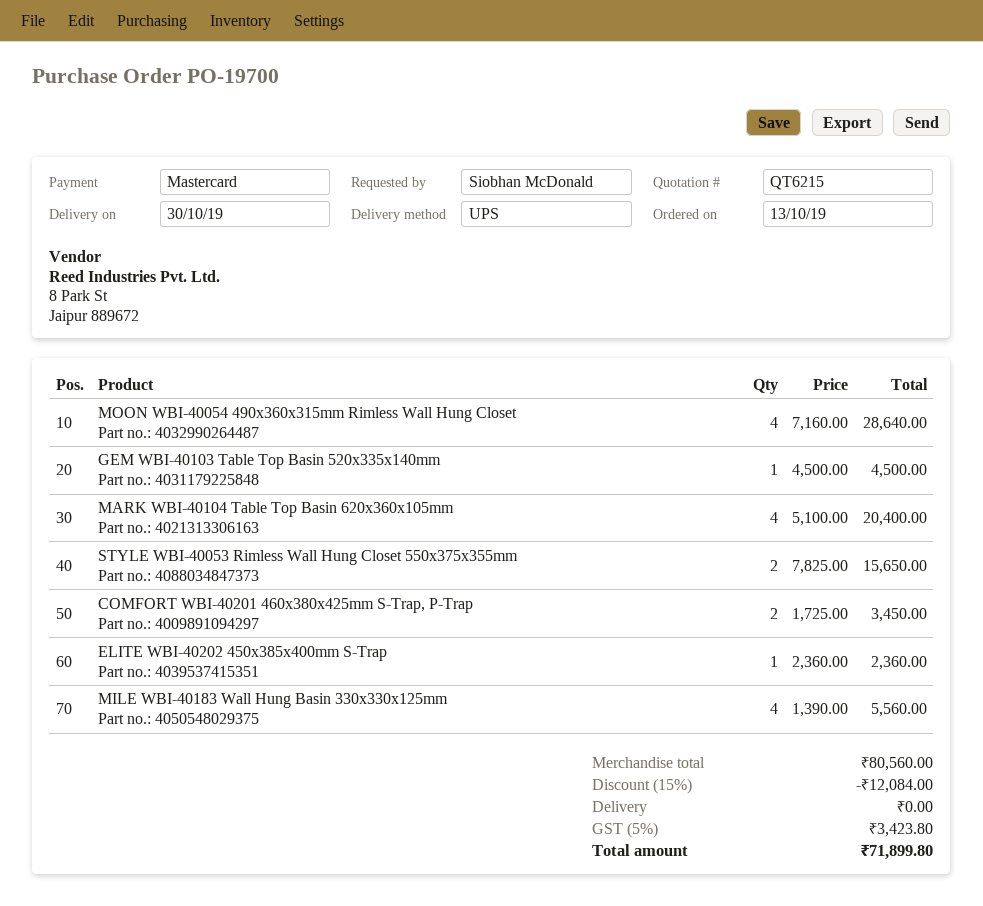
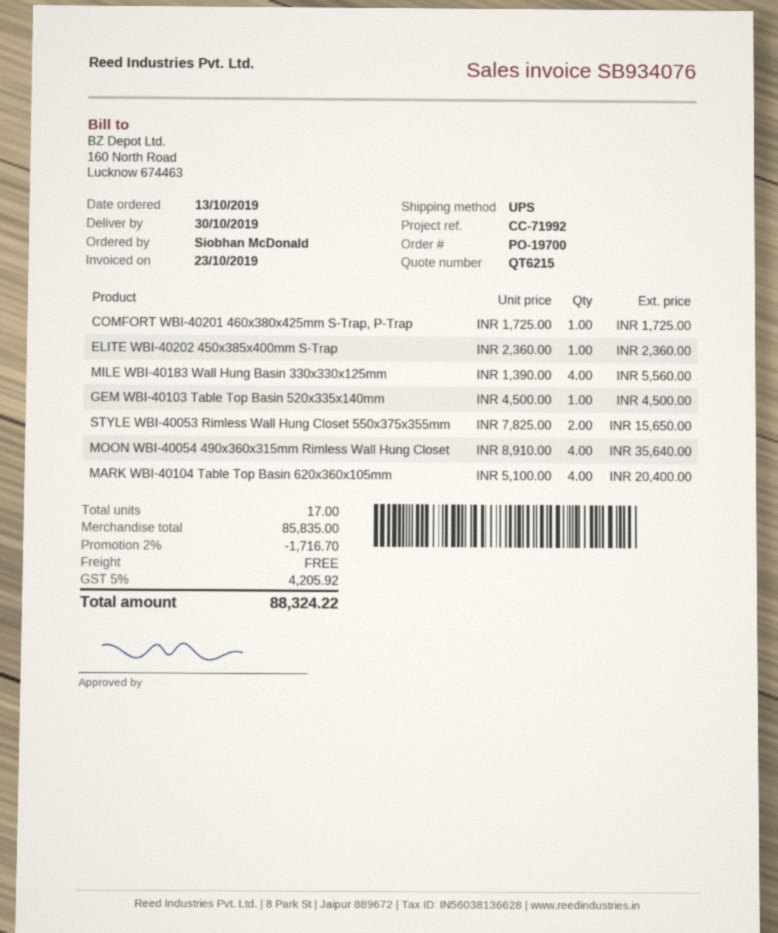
MOON WBI-40054 490x360x315mm Rimless Wall Hung Closet: 4 x 7160.00 = 28640.00 -> 4 x 8910.00 = 35640.00
COMFORT WBI-40201 460x380x425mm S-Trap, P-Trap: 2 x 1725.00 = 3450.00 -> 1 x 1725.00 = 1725.00
subtotal: 80560.00 -> 85835.00
discount: 15% = 12084.00 -> 2% = 1716.70
tax: 5% = 3423.80 -> 5% = 4205.92
total: 71899.80 -> 88324.22

